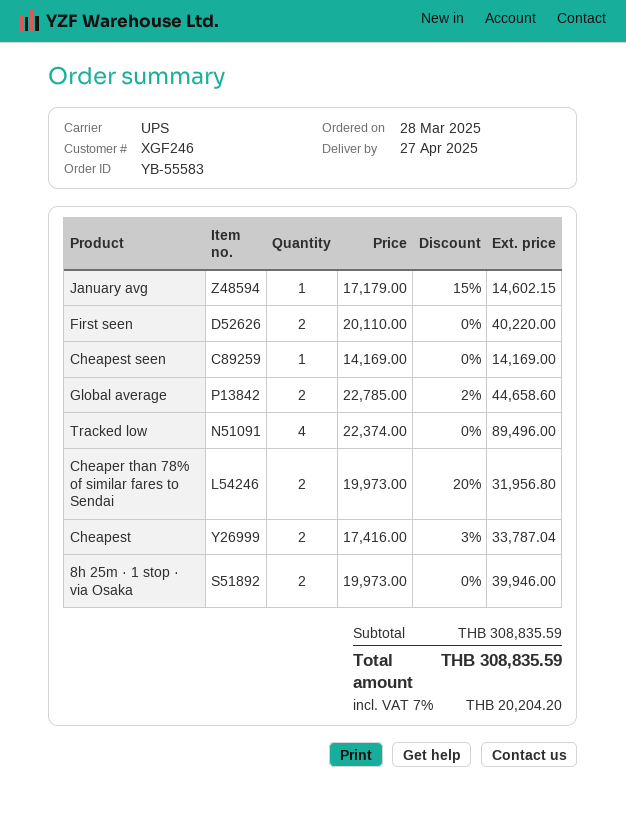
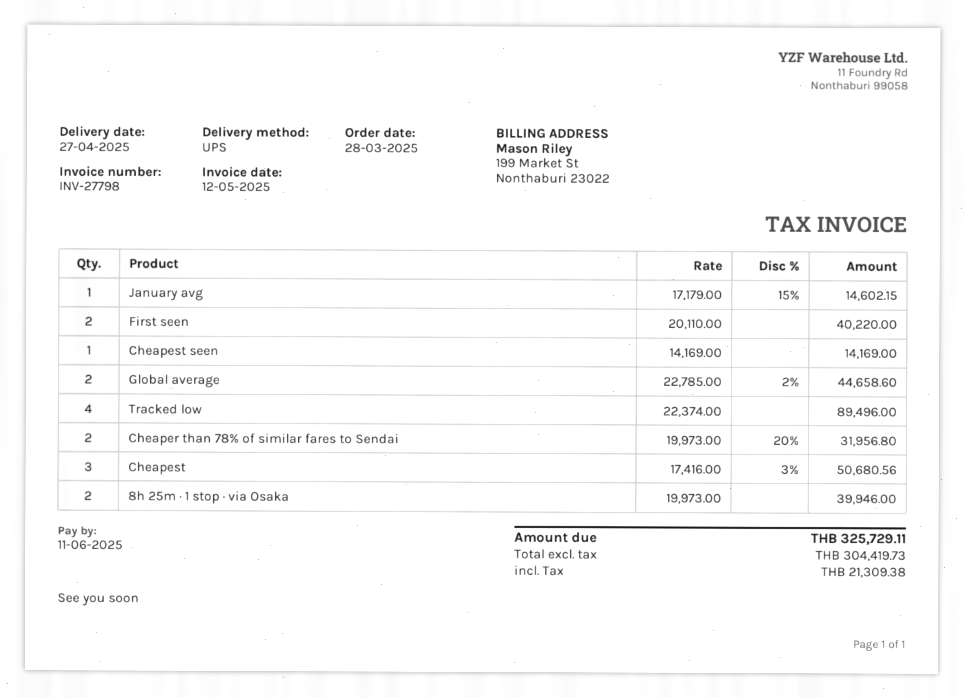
Cheapest: 2 x 17416.00 - 3% = 33787.04 -> 3 x 17416.00 - 3% = 50680.56
tax: 20204.20 -> 21309.38
total: 308835.59 -> 325729.11

